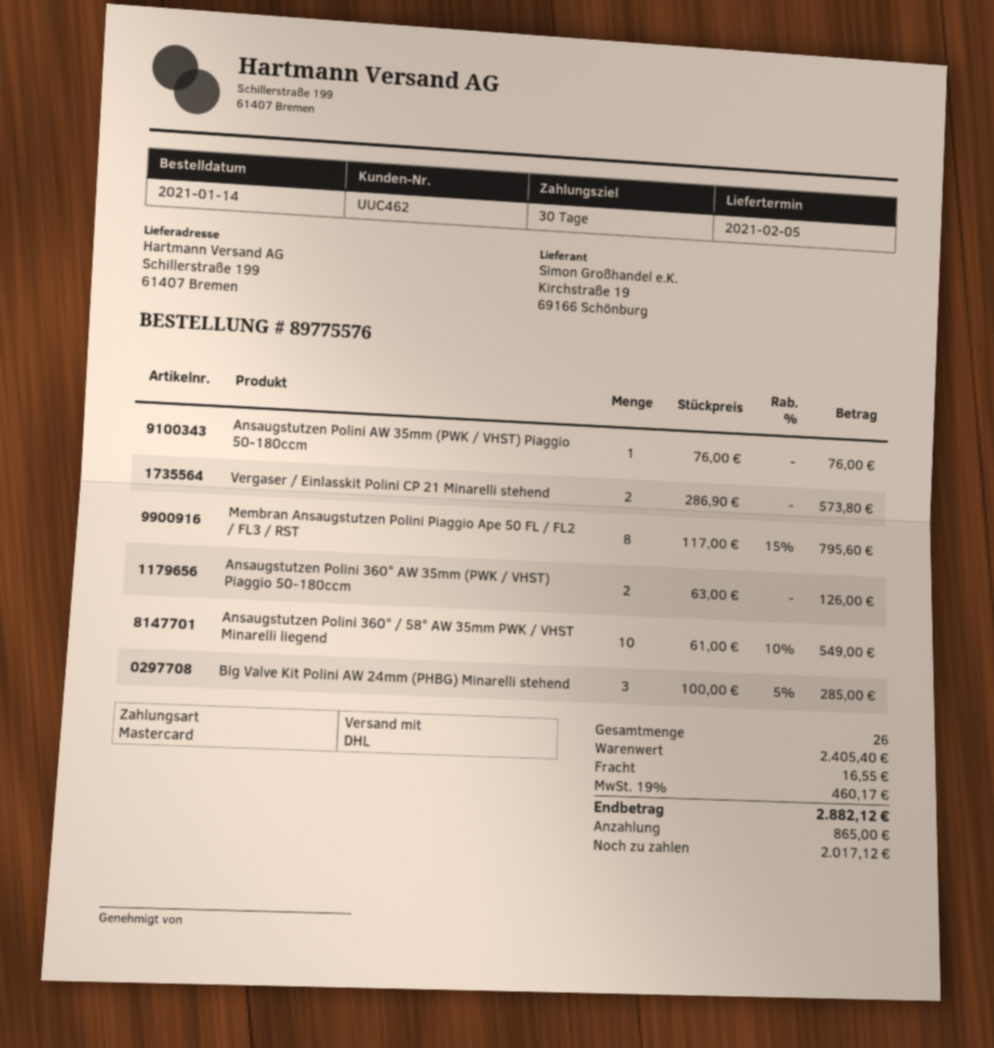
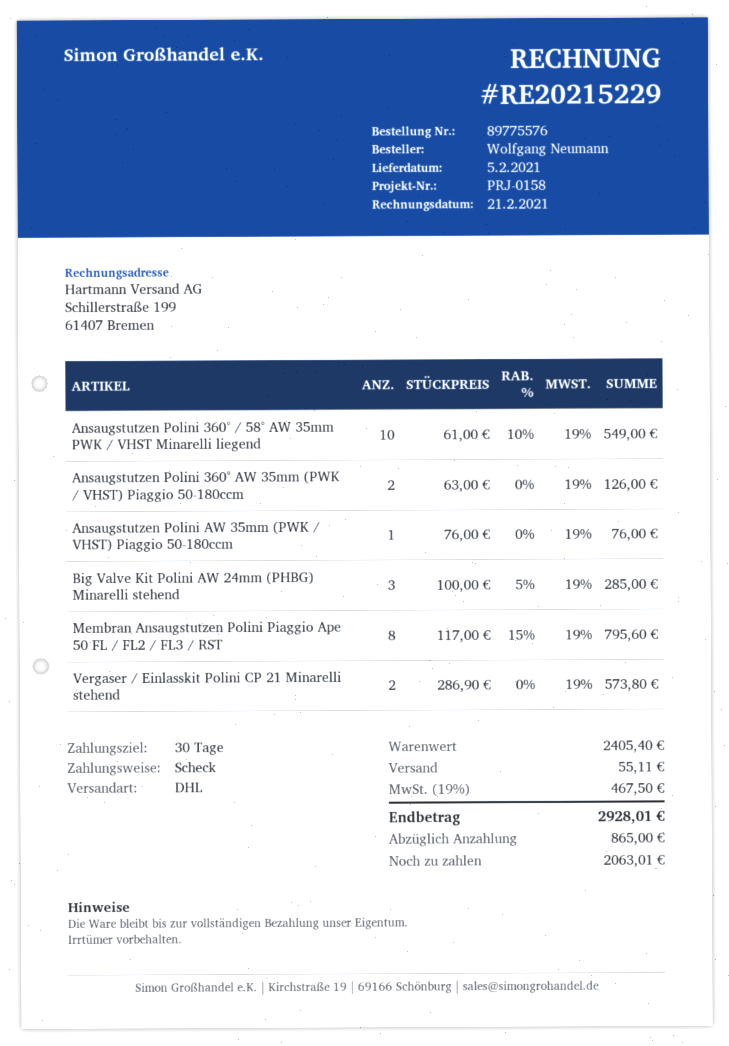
payment method: Mastercard -> cheque
shipping: 16.55 -> 55.11
tax: 19% = 460.17 -> 19% = 467.50
total: 2882.12 -> 2928.01
balance: 2017.12 -> 2063.01

